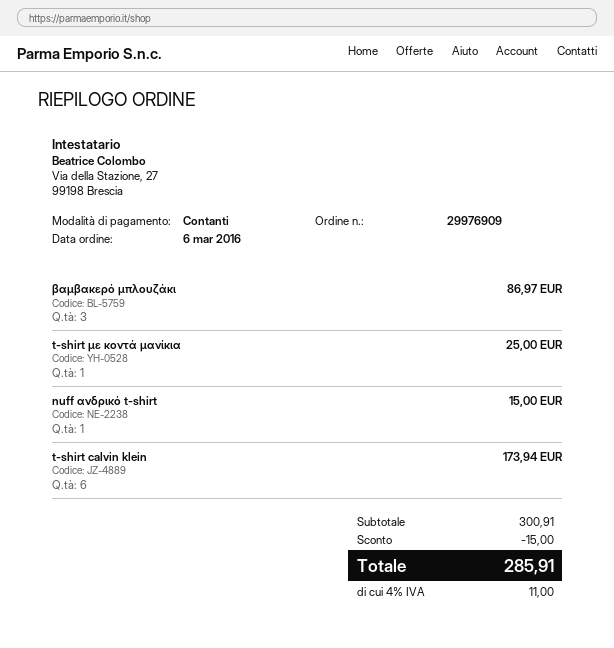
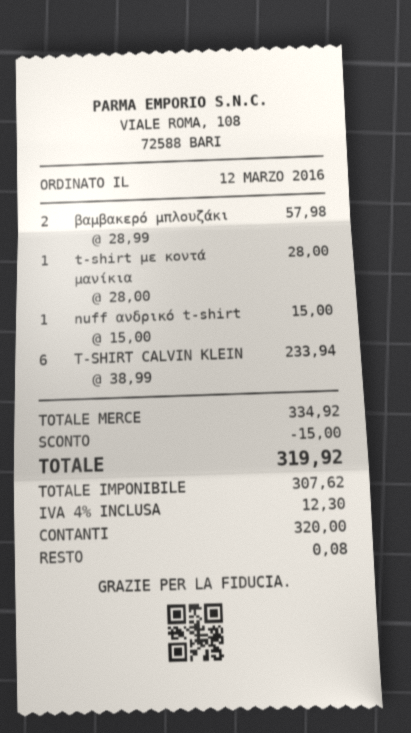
order date: 2016-03-06 -> 2016-03-12
βαμβακερό μπλουζάκι: 3 for 86.97 -> 2 for 57.98
t-shirt με κοντά μανίκια: 1 for 25.00 -> 1 for 28.00
t-shirt calvin klein: 6 for 173.94 -> 6 for 233.94
subtotal: 300.91 -> 334.92
tax: 4% = 11.00 -> 4% = 12.30
total: 285.91 -> 319.92

